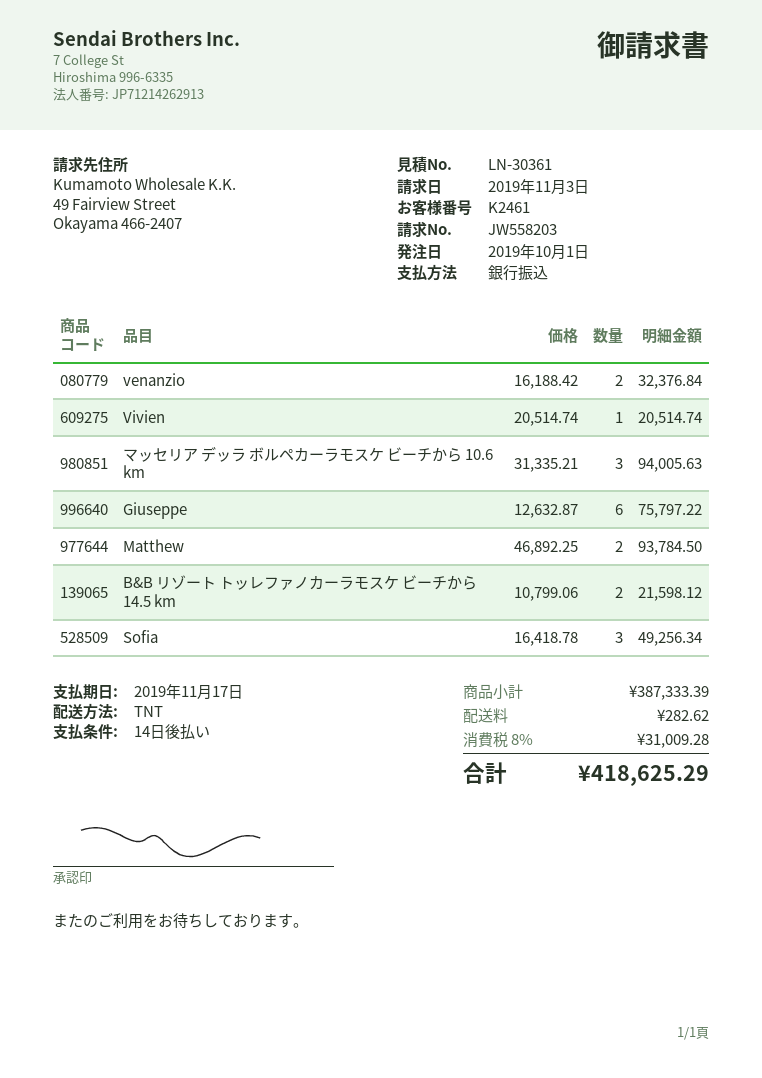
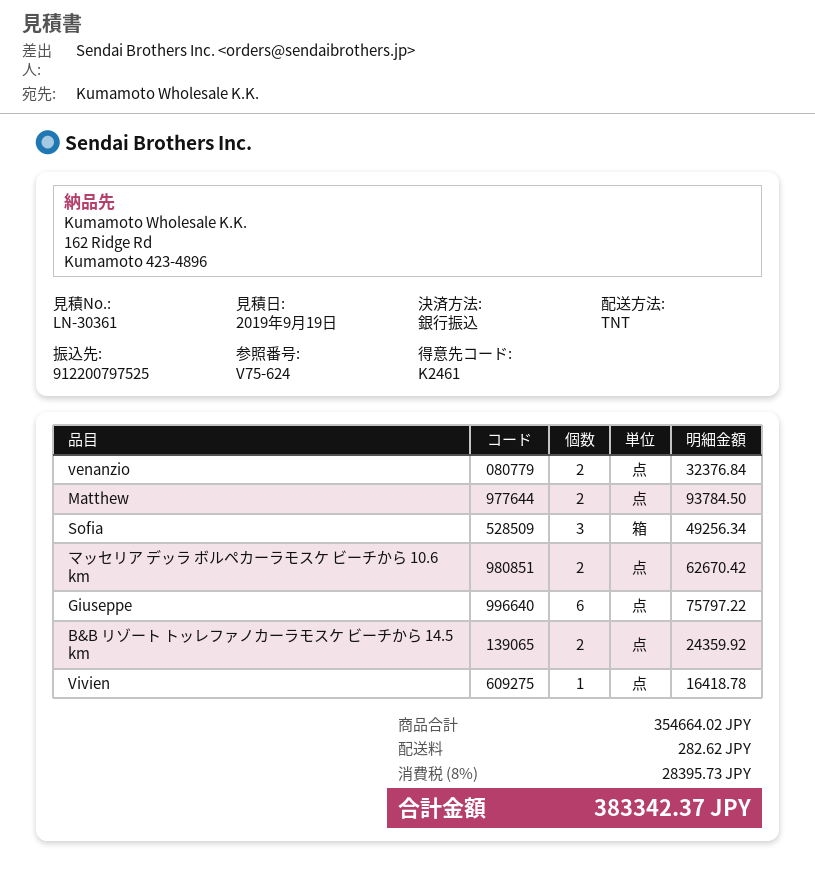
Vivien: 1 for 20514.74 -> 1 for 16418.78
マッセリア デッラ ボルペカーラモスケ ビーチから 10.6 km: 3 for 94005.63 -> 2 for 62670.42
B&B リゾート トッレファノカーラモスケ ビーチから 14.5 km: 2 for 21598.12 -> 2 for 24359.92
subtotal: 387333.39 -> 354664.02
tax: 8% = 31009.28 -> 8% = 28395.73
total: 418625.29 -> 383342.37

